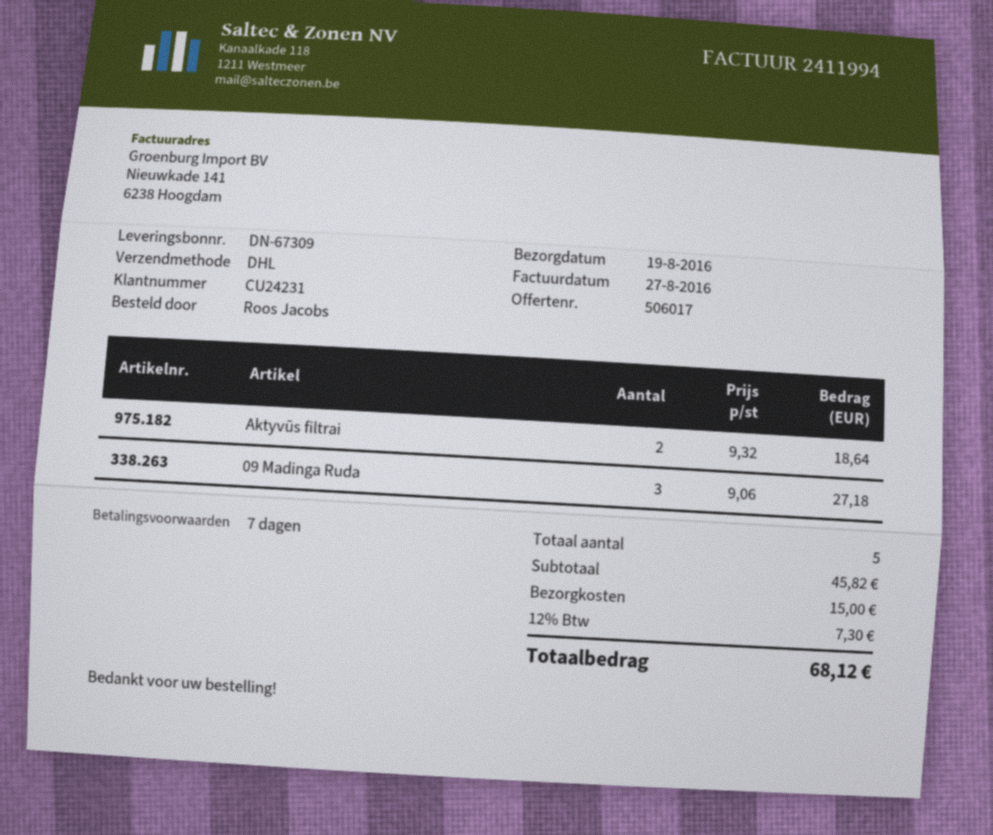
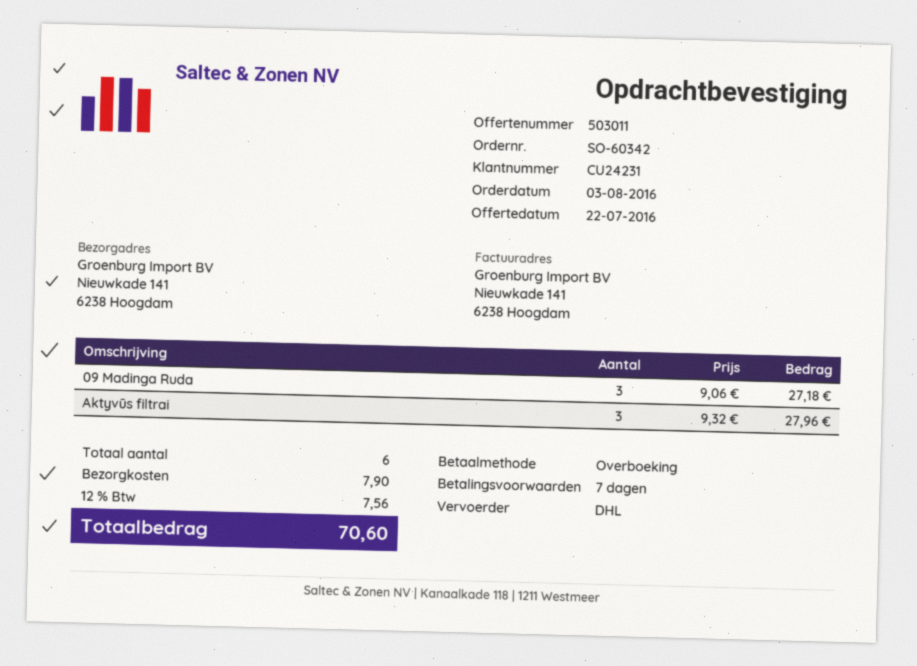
quote number: 506017 -> 503011
Aktyvūs filtrai: 2 x 9.32 = 18.64 -> 3 x 9.32 = 27.96
total quantity: 5 -> 6
shipping: 15.00 -> 7.90
tax: 12% = 7.30 -> 12% = 7.56
total: 68.12 -> 70.60

